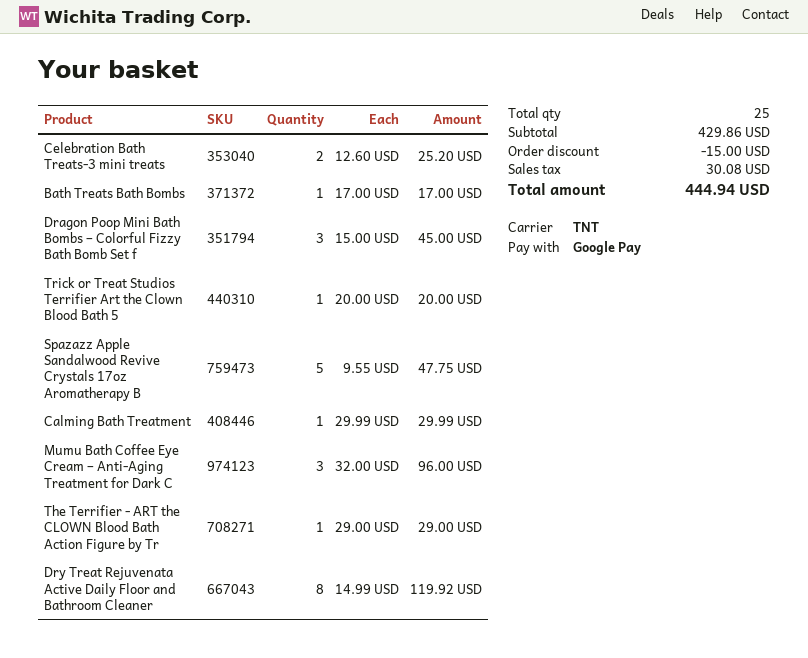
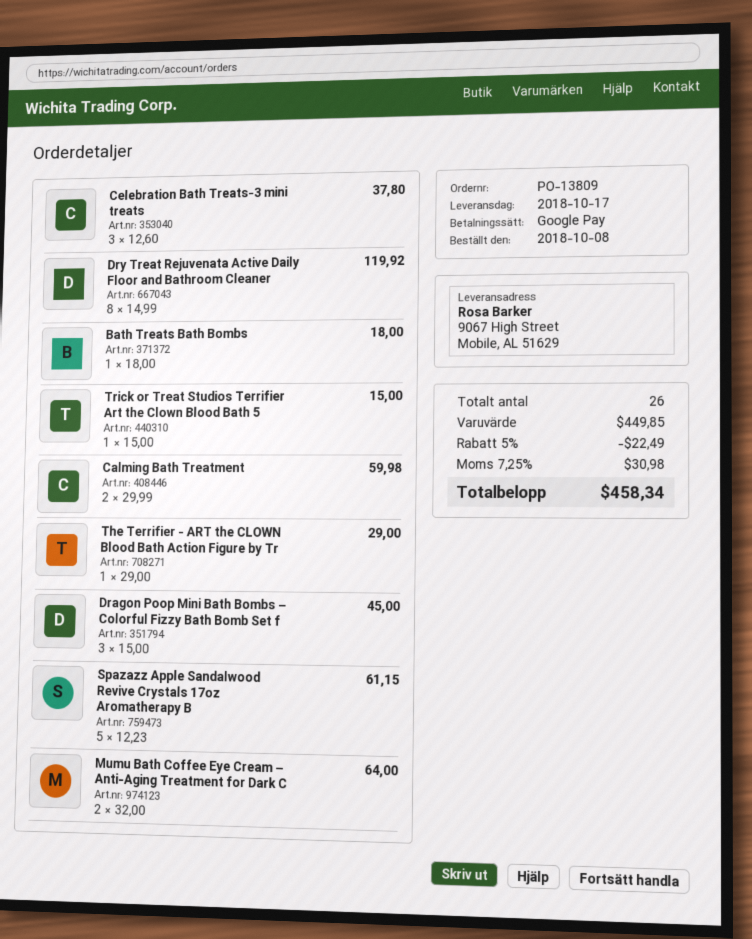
Celebration Bath Treats-3 mini treats: 2 x 12.60 = 25.20 -> 3 x 12.60 = 37.80
Bath Treats Bath Bombs: 1 x 17.00 = 17.00 -> 1 x 18.00 = 18.00
Trick or Treat Studios Terrifier Art the Clown Blood Bath 5: 1 x 20.00 = 20.00 -> 1 x 15.00 = 15.00
Spazazz Apple Sandalwood Revive Crystals 17oz Aromatherapy B: 5 x 9.55 = 47.75 -> 5 x 12.23 = 61.15
Calming Bath Treatment: 1 x 29.99 = 29.99 -> 2 x 29.99 = 59.98
Mumu Bath Coffee Eye Cream – Anti-Aging Treatment for Dark C: 3 x 32.00 = 96.00 -> 2 x 32.00 = 64.00
total quantity: 25 -> 26
subtotal: 429.86 -> 449.85
discount: 15.00 -> 22.49
tax: 30.08 -> 30.98
total: 444.94 -> 458.34

